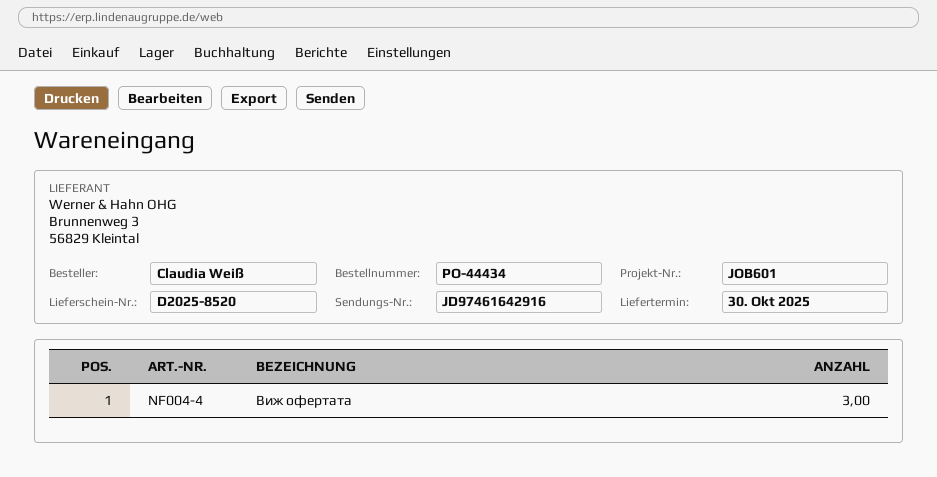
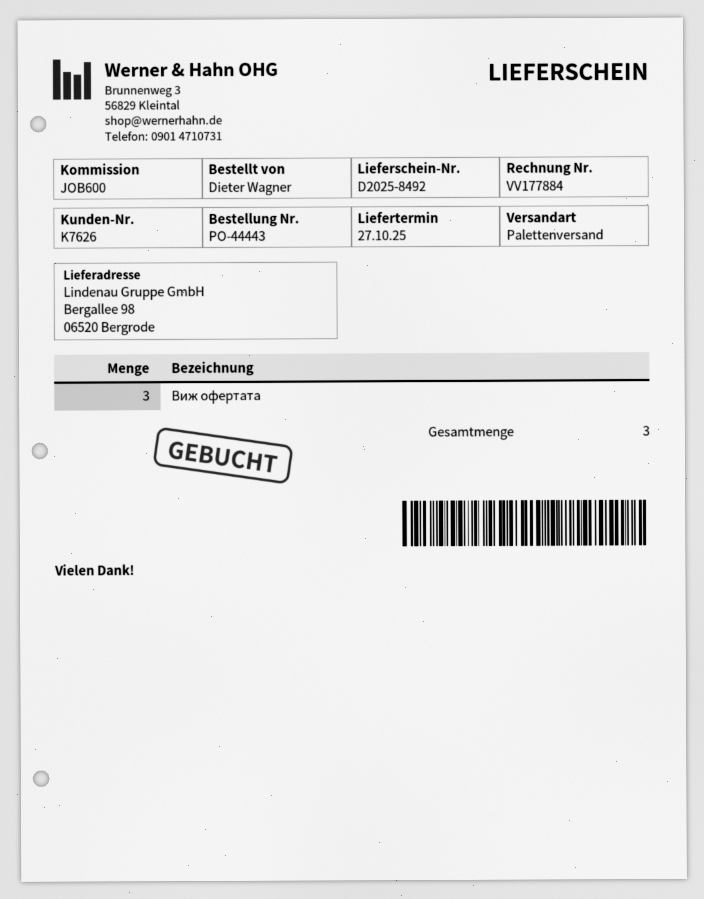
order number: PO-44434 -> PO-44443
delivery note number: D2025-8520 -> D2025-8492
delivery date: 2025-10-30 -> 2025-10-27
reference: JOB601 -> JOB600
ordered by: Claudia Weiß -> Dieter Wagner

